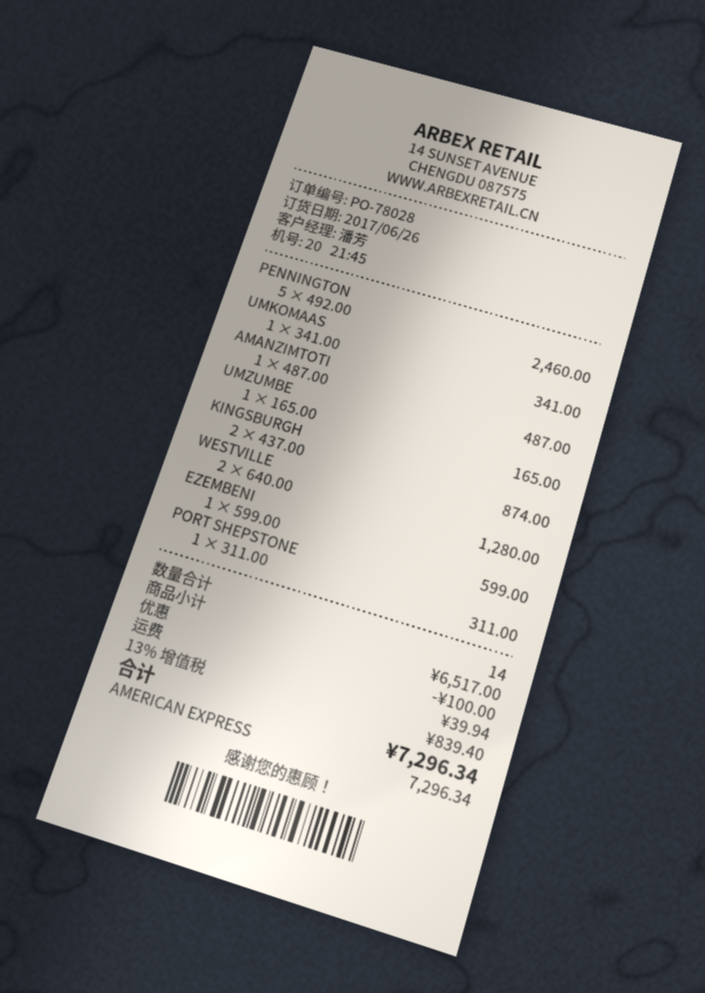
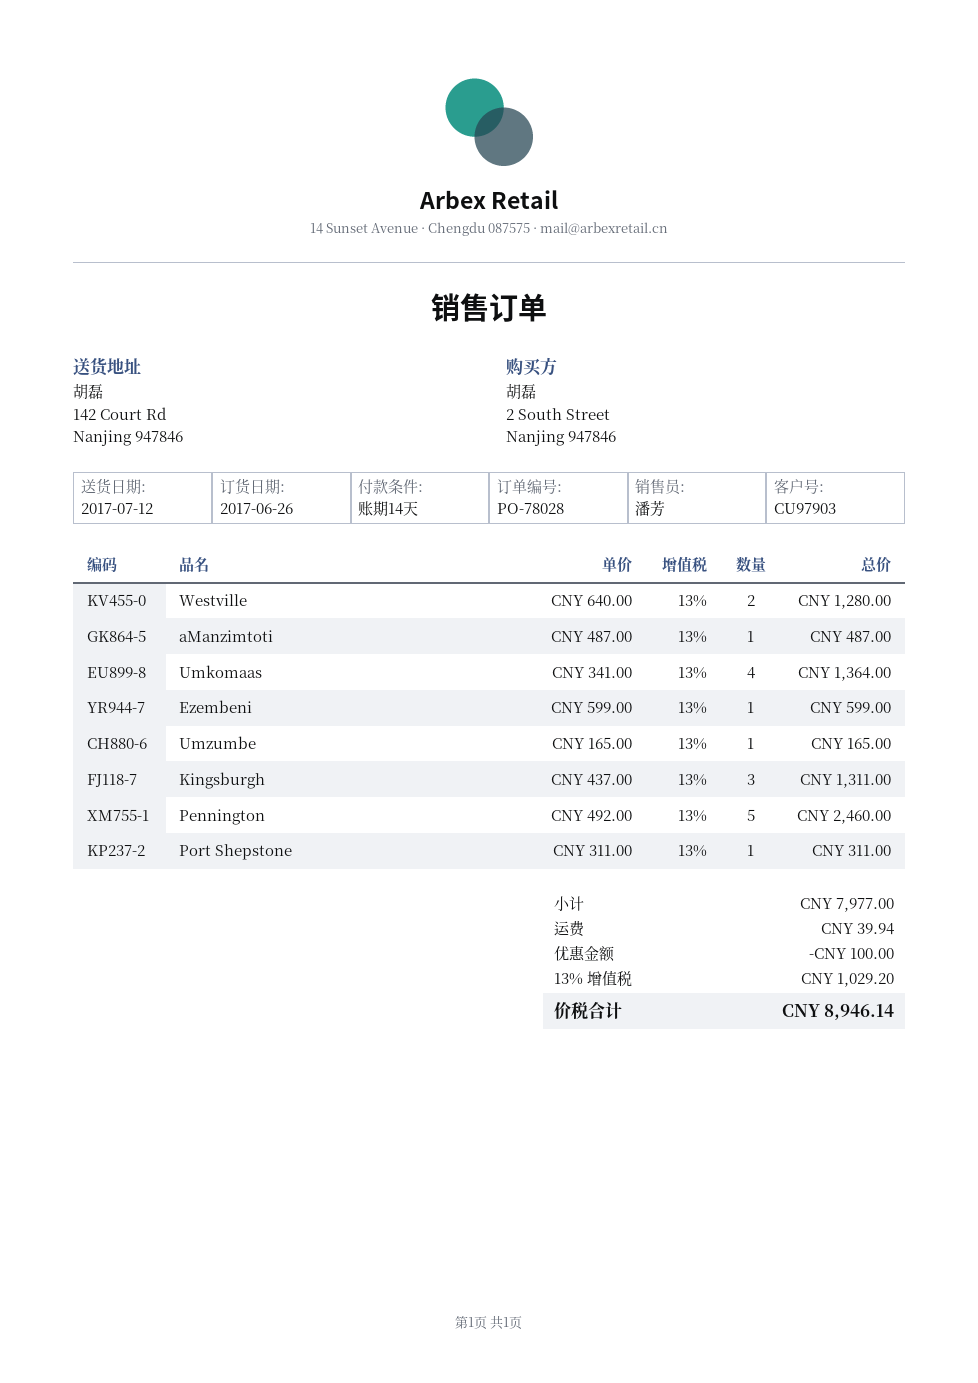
UMKOMAAS: 1 x 341.00 = 341.00 -> 4 x 341.00 = 1364.00
KINGSBURGH: 2 x 437.00 = 874.00 -> 3 x 437.00 = 1311.00
subtotal: 6517.00 -> 7977.00
tax: 13% = 839.40 -> 13% = 1029.20
total: 7296.34 -> 8946.14

